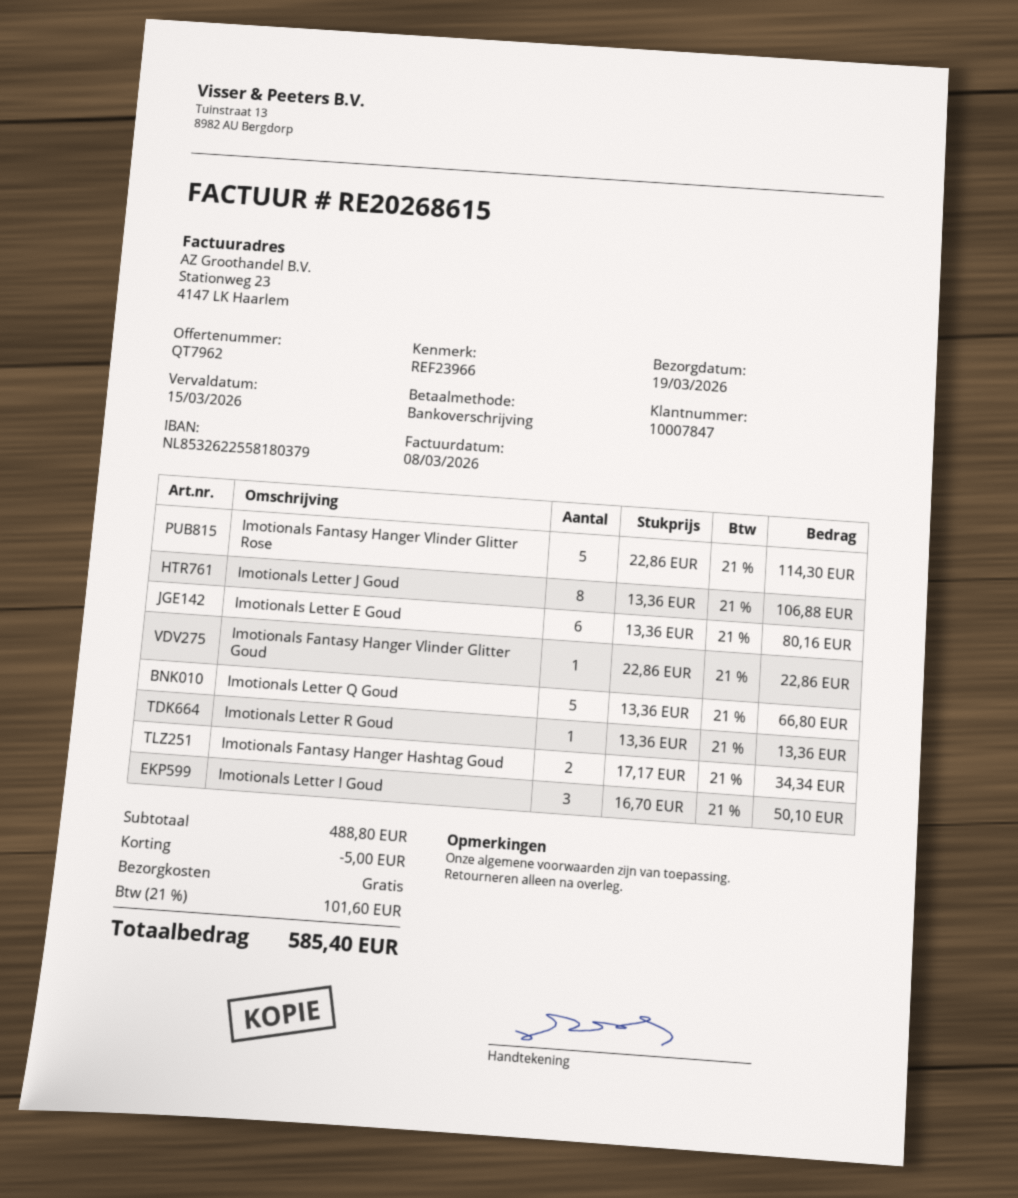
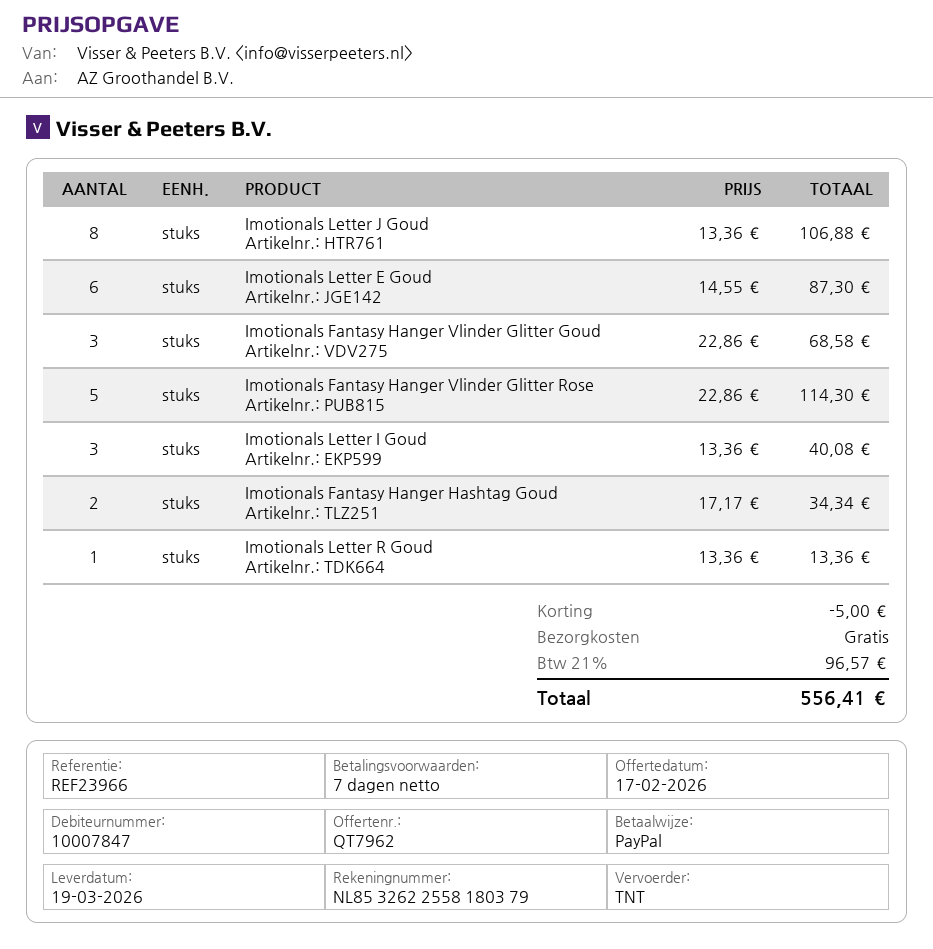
payment method: bank transfer -> PayPal
Imotionals Letter E Goud: 6 x 13.36 = 80.16 -> 6 x 14.55 = 87.30
Imotionals Fantasy Hanger Vlinder Glitter Goud: 1 x 22.86 = 22.86 -> 3 x 22.86 = 68.58
Imotionals Letter Q Goud: 5 x 13.36 = 66.80 -> none
Imotionals Letter I Goud: 3 x 16.70 = 50.10 -> 3 x 13.36 = 40.08
tax: 21% = 101.60 -> 21% = 96.57
total: 585.40 -> 556.41

